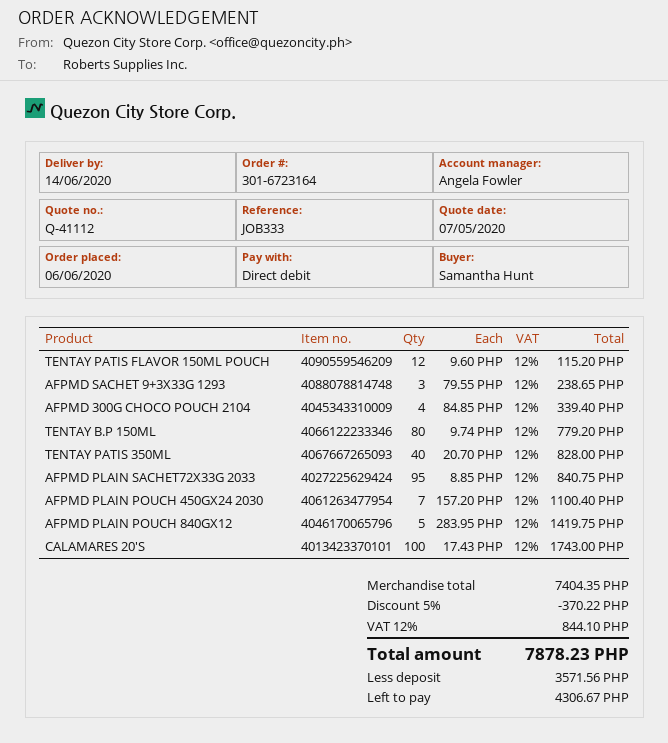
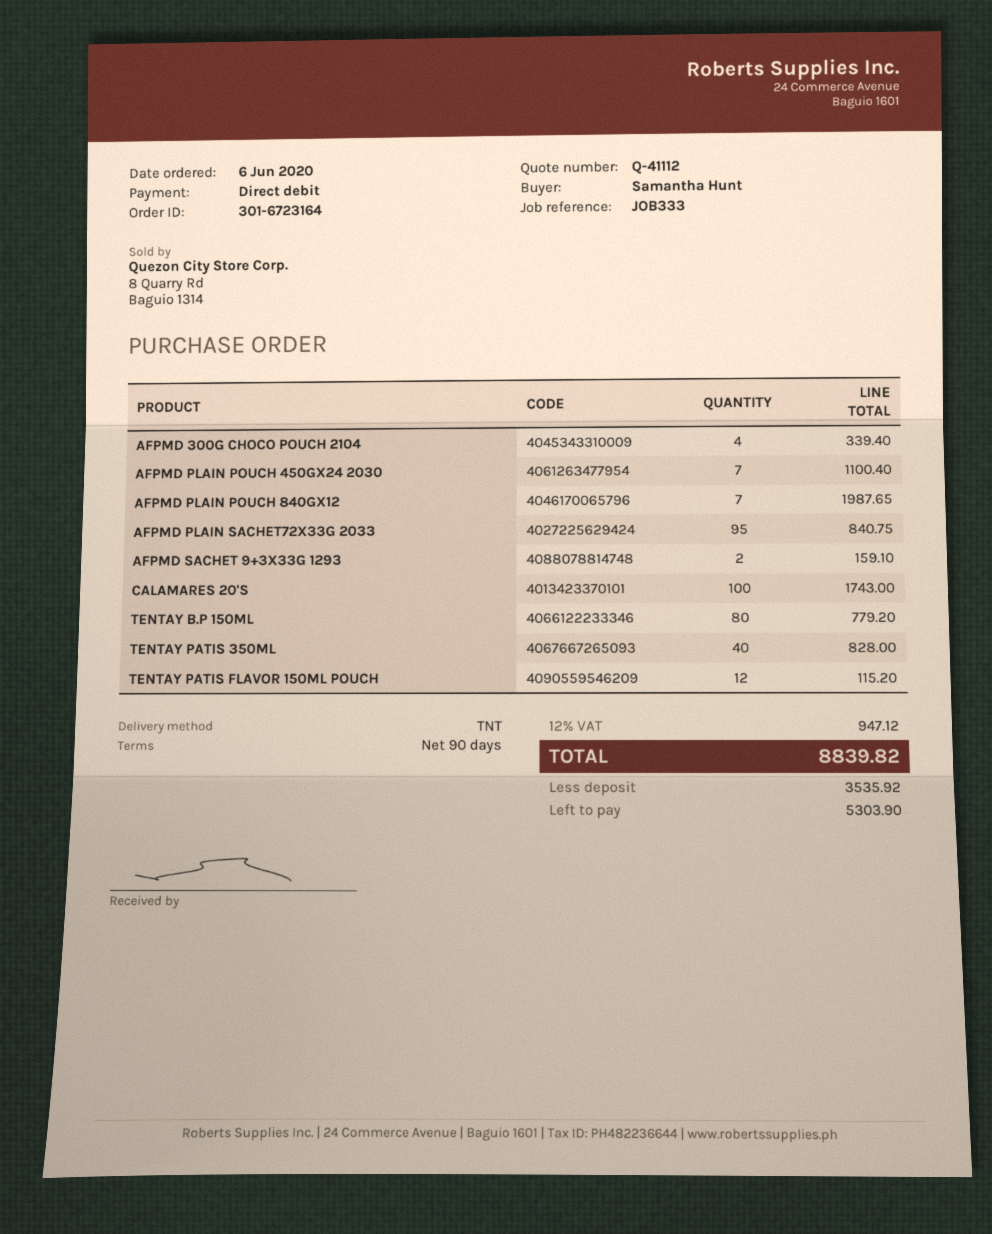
AFPMD SACHET 9+3X33G 1293: 3 for 238.65 -> 2 for 159.10
AFPMD PLAIN POUCH 840GX12: 5 for 1419.75 -> 7 for 1987.65
discount: 5% = 370.22 -> none
tax: 12% = 844.10 -> 12% = 947.12
total: 7878.23 -> 8839.82
deposit: 3571.56 -> 3535.92
balance: 4306.67 -> 5303.90

